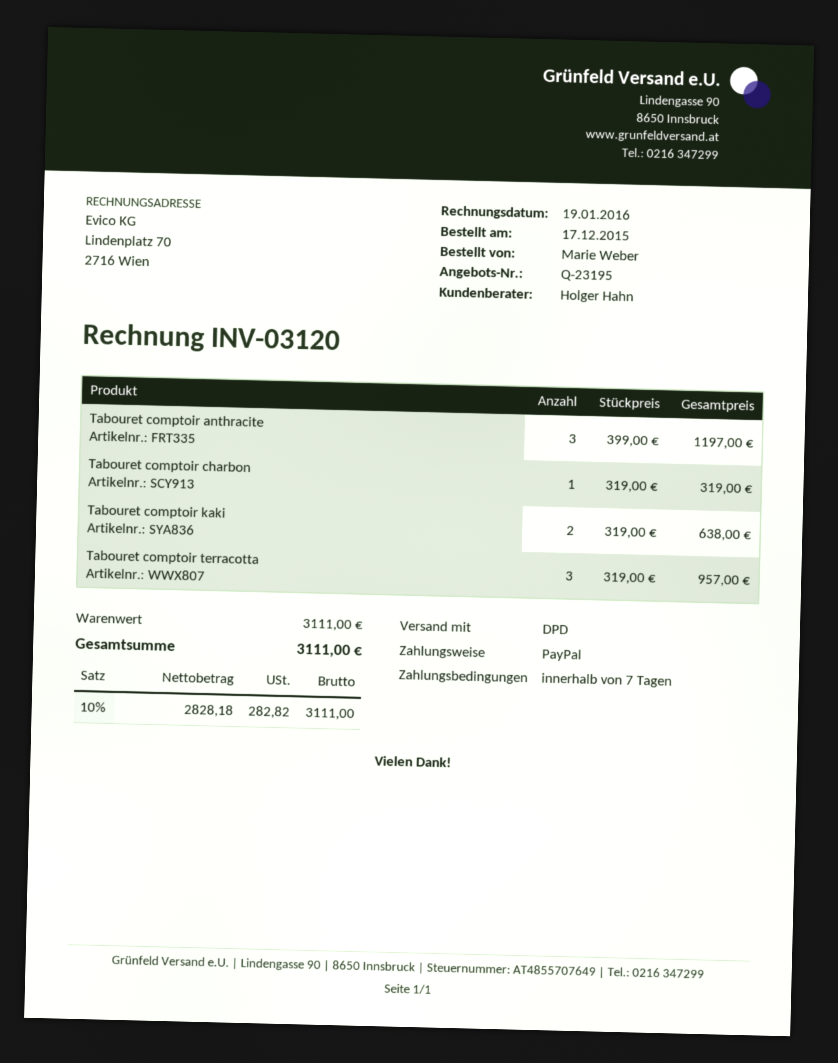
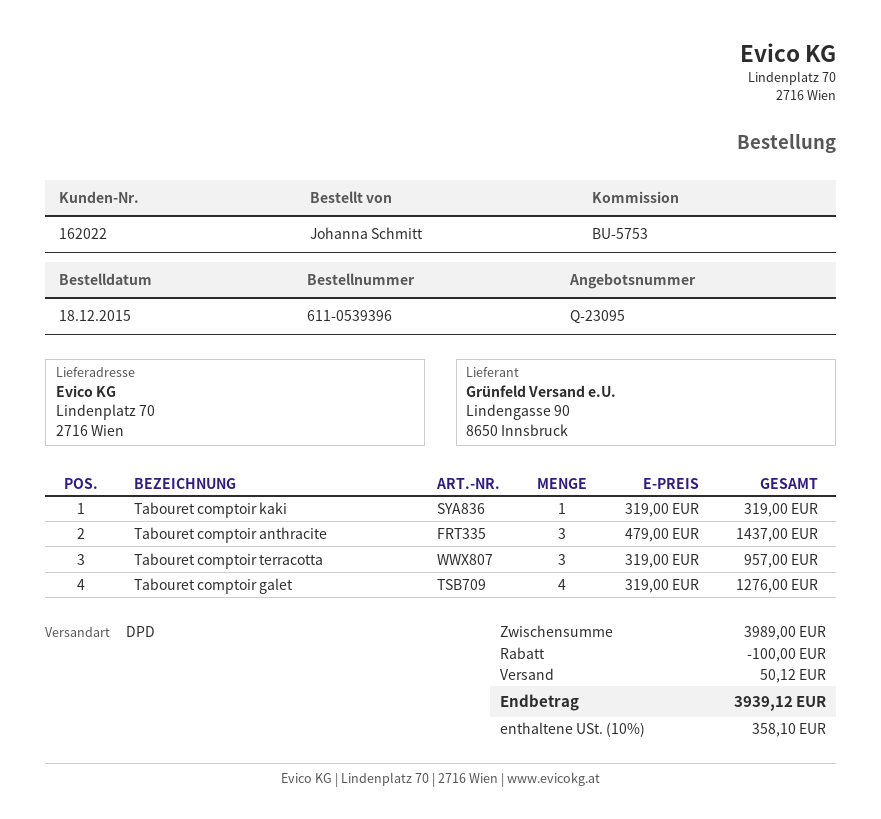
quote number: Q-23195 -> Q-23095
order date: 2015-12-17 -> 2015-12-18
ordered by: Marie Weber -> Johanna Schmitt
Tabouret comptoir anthracite: 3 x 399.00 = 1197.00 -> 3 x 479.00 = 1437.00
Tabouret comptoir charbon: 1 x 319.00 = 319.00 -> none
Tabouret comptoir kaki: 2 x 319.00 = 638.00 -> 1 x 319.00 = 319.00
Tabouret comptoir galet: none -> 4 x 319.00 = 1276.00
subtotal: 3111.00 -> 3989.00
discount: none -> 100.00
shipping: none -> 50.12
tax: 10% = 282.82 -> 10% = 358.10
total: 3111.00 -> 3939.12

